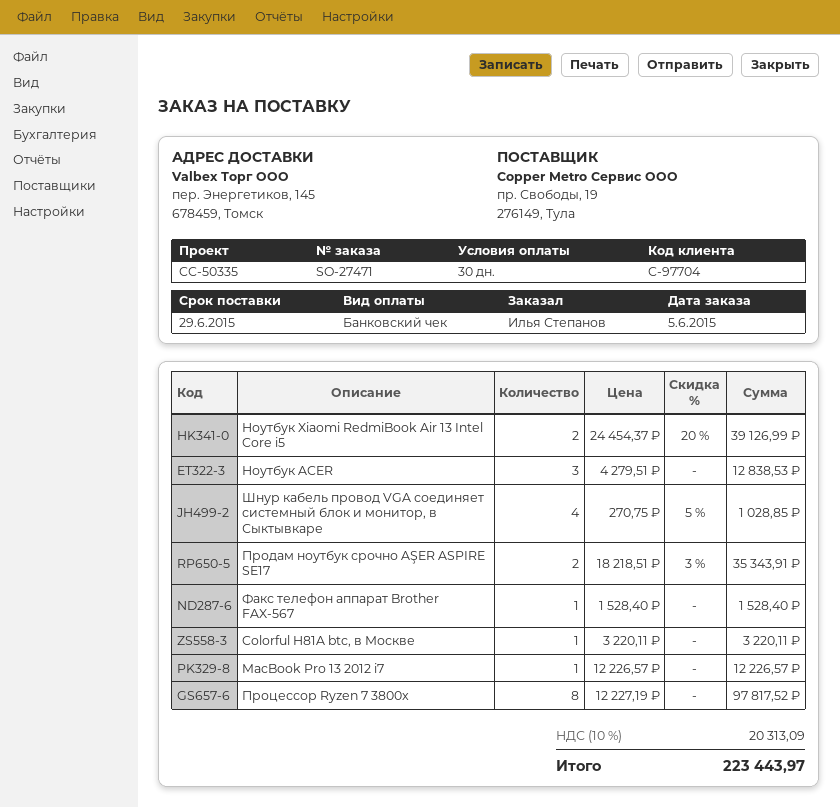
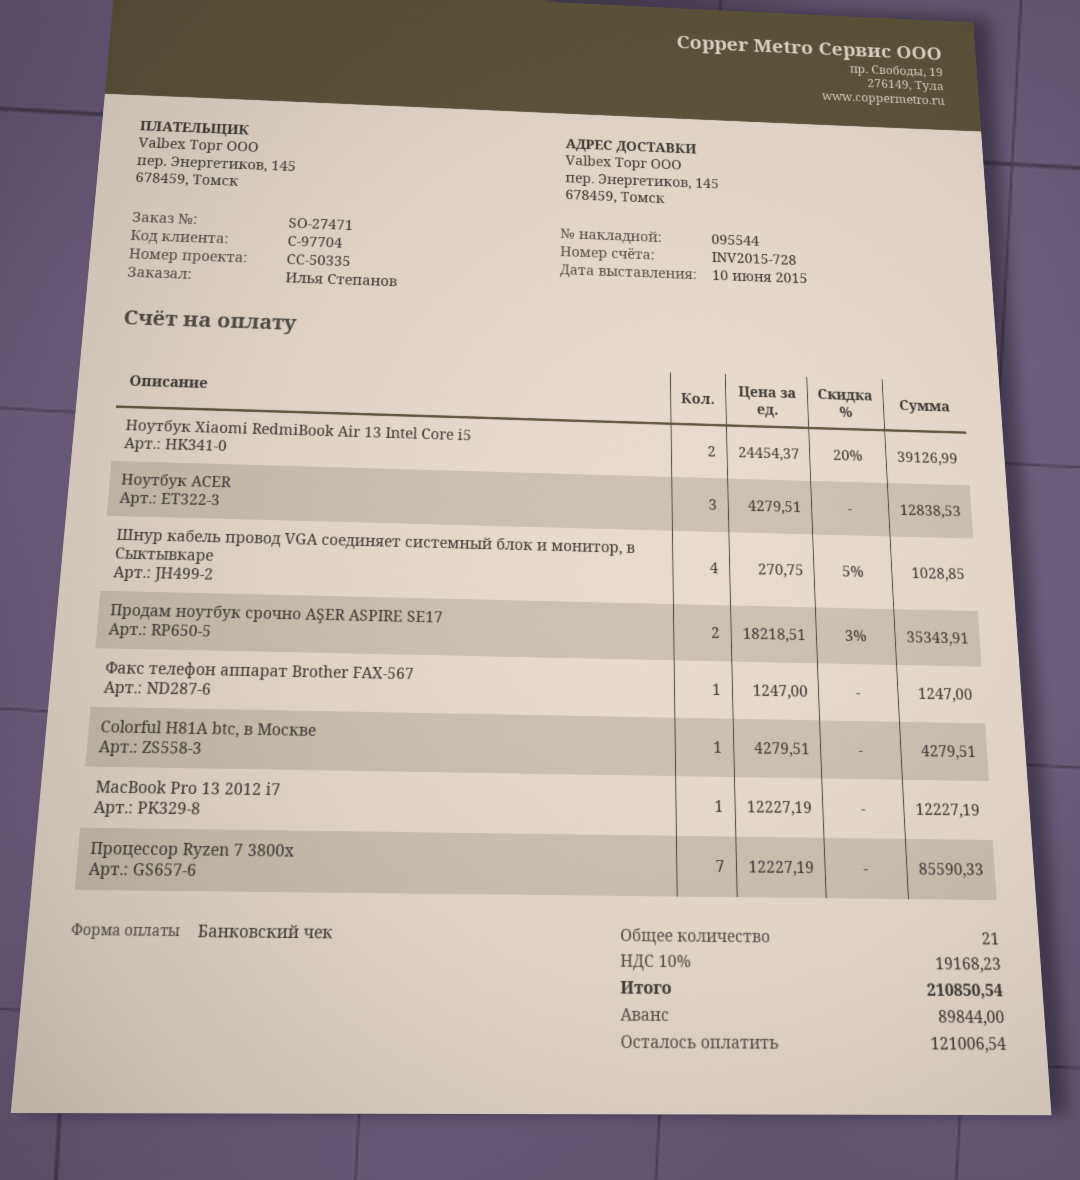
Факс телефон аппарат Brother FAX-567: 1 x 1528.40 = 1528.40 -> 1 x 1247.00 = 1247.00
Colorful H81A btc, в Москве: 1 x 3220.11 = 3220.11 -> 1 x 4279.51 = 4279.51
MacBook Pro 13 2012 i7: 1 x 12226.57 = 12226.57 -> 1 x 12227.19 = 12227.19
Процессор Ryzen 7 3800x: 8 x 12227.19 = 97817.52 -> 7 x 12227.19 = 85590.33
tax: 10% = 20313.09 -> 10% = 19168.23
total: 223443.97 -> 210850.54

